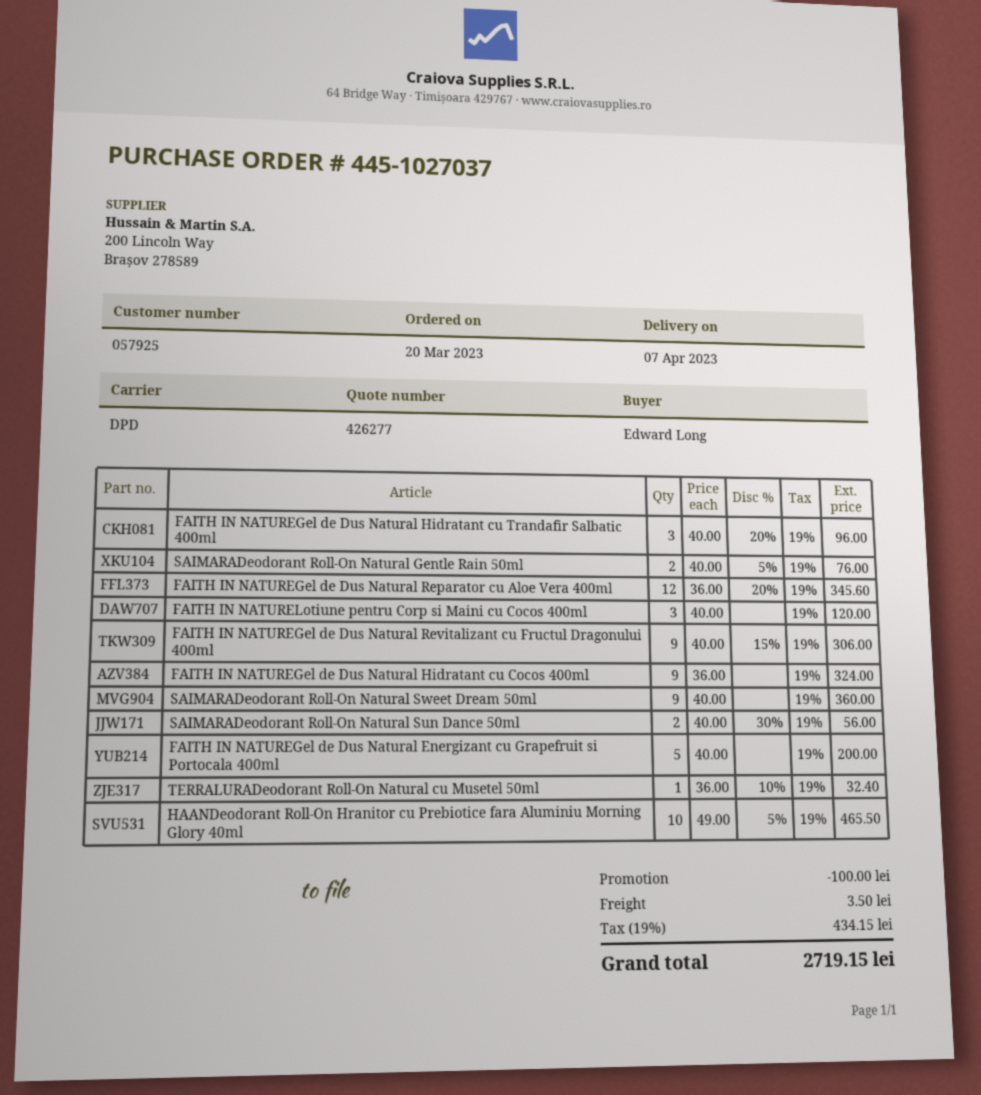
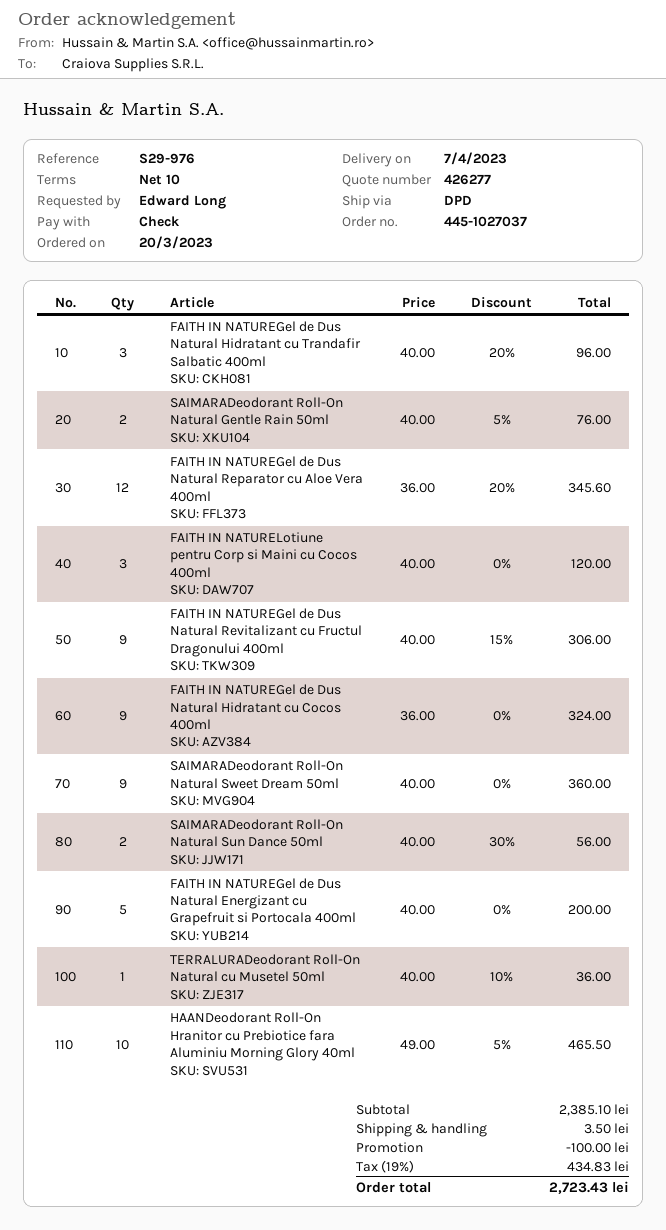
TERRALURADeodorant Roll-On Natural cu Musetel 50ml: 1 x 36.00 - 10% = 32.40 -> 1 x 40.00 - 10% = 36.00
tax: 19% = 434.15 -> 19% = 434.83
total: 2719.15 -> 2723.43

